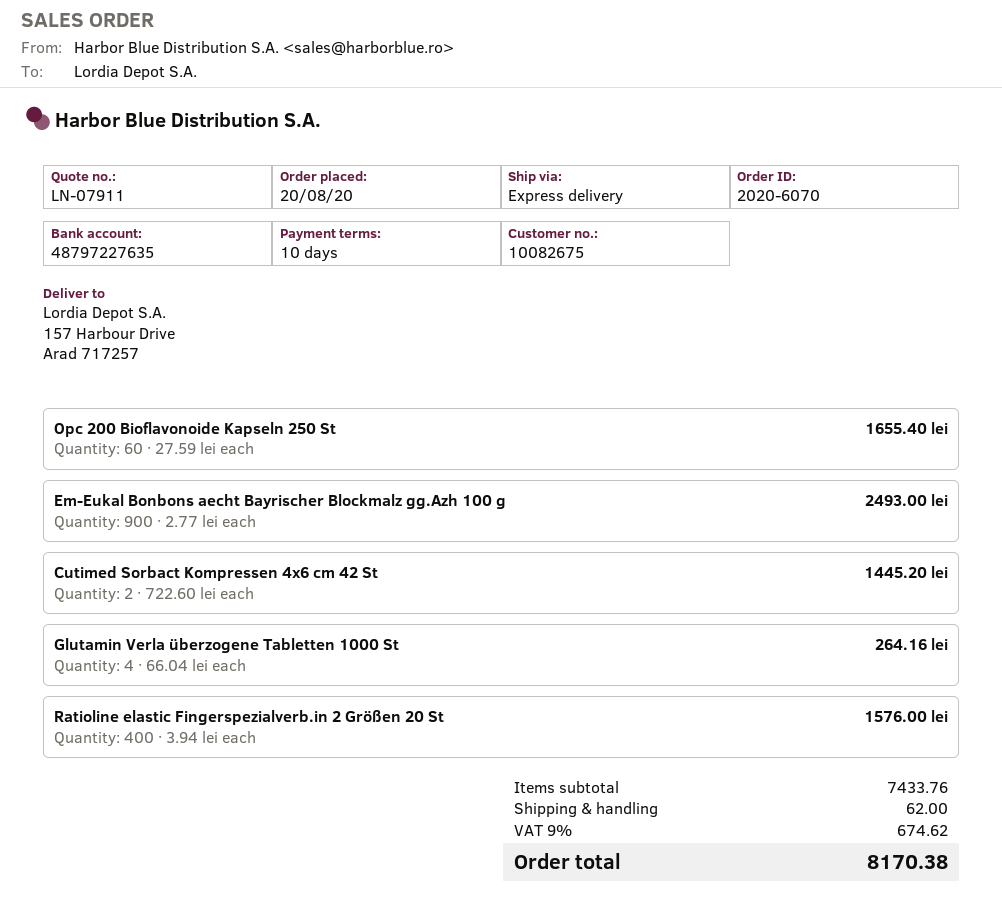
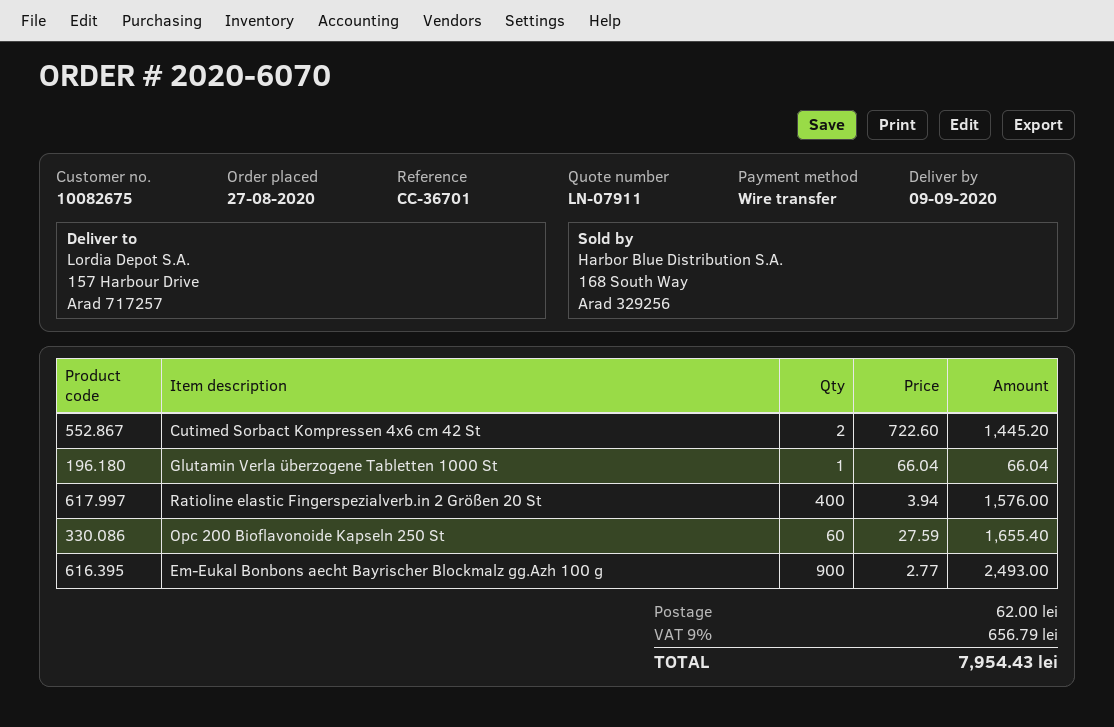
order date: 2020-08-20 -> 2020-08-27
Glutamin Verla überzogene Tabletten 1000 St: 4 x 66.04 = 264.16 -> 1 x 66.04 = 66.04
tax: 9% = 674.62 -> 9% = 656.79
total: 8170.38 -> 7954.43

